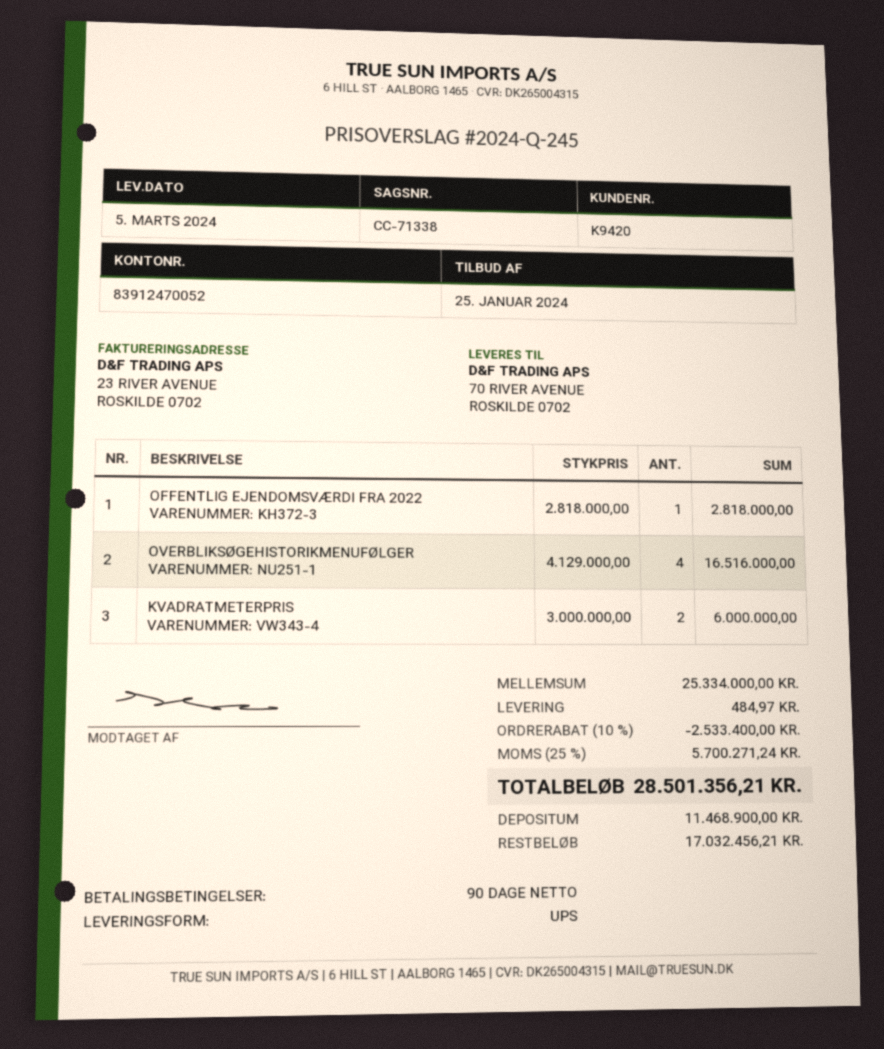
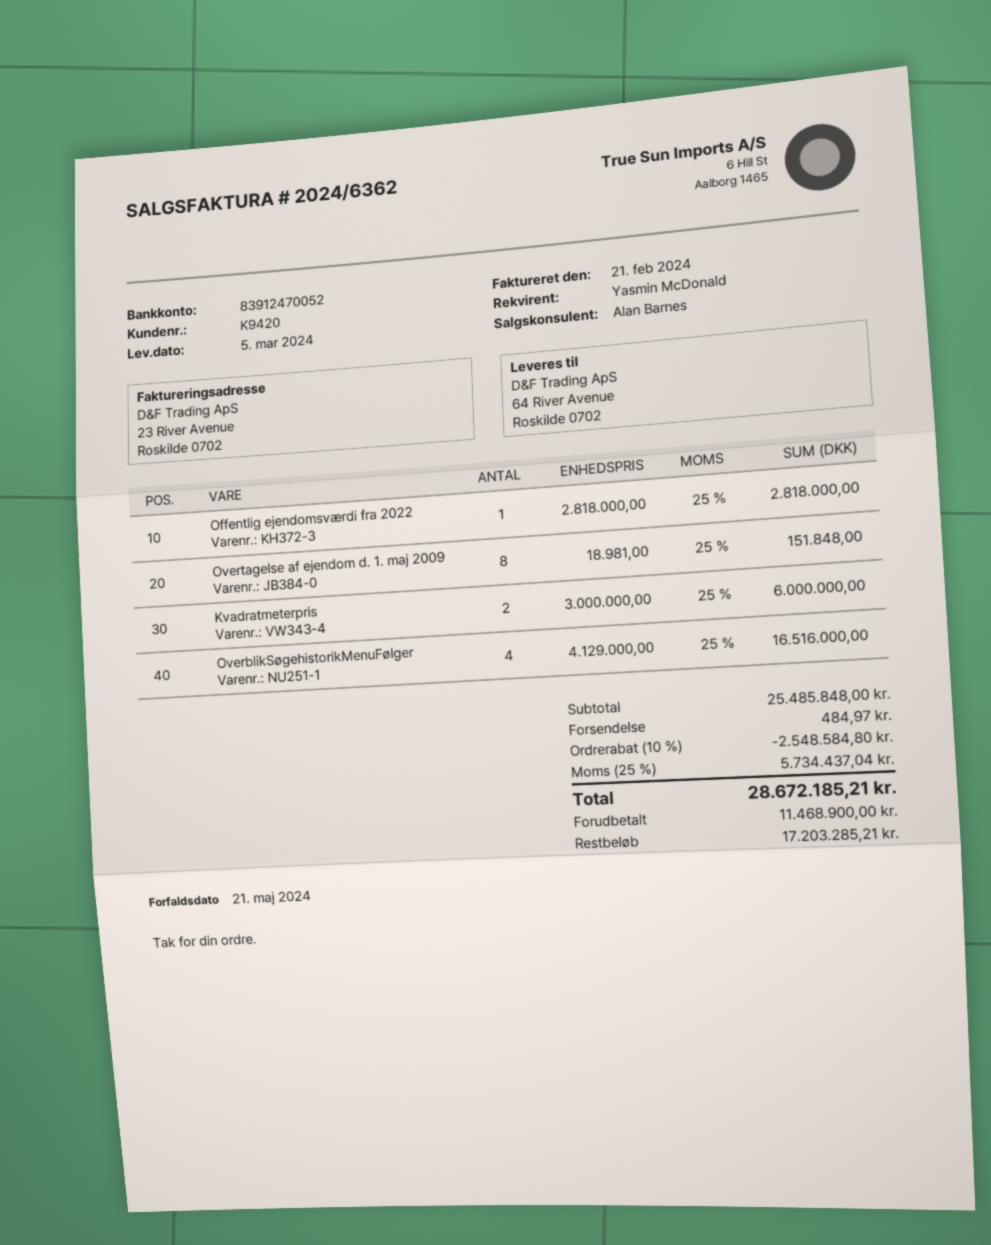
ship to: 70 RIVER AVENUE, ROSKILDE 0702 -> 64 River Avenue, Roskilde 0702
Overtagelse af ejendom d. 1. maj 2009: none -> 8 x 18981.00 = 151848.00
subtotal: 25334000.00 -> 25485848.00
discount: 10% = 2533400.00 -> 10% = 2548584.80
tax: 25% = 5700271.24 -> 25% = 5734437.04
total: 28501356.21 -> 28672185.21
balance: 17032456.21 -> 17203285.21

